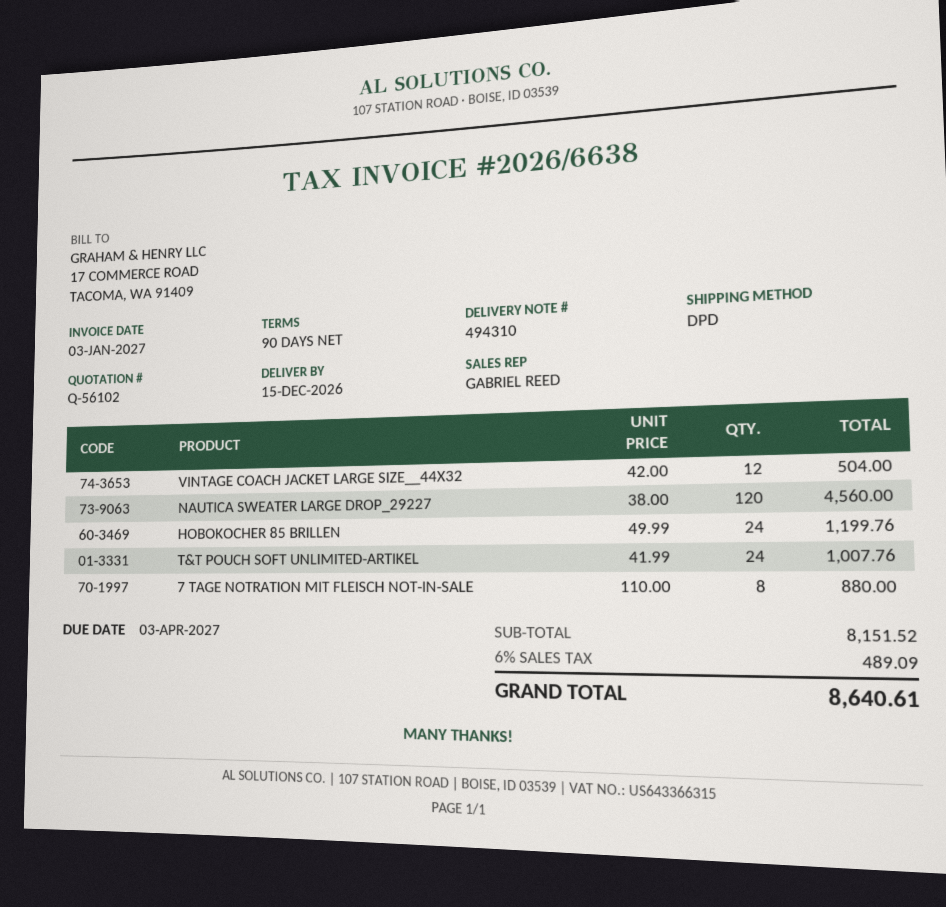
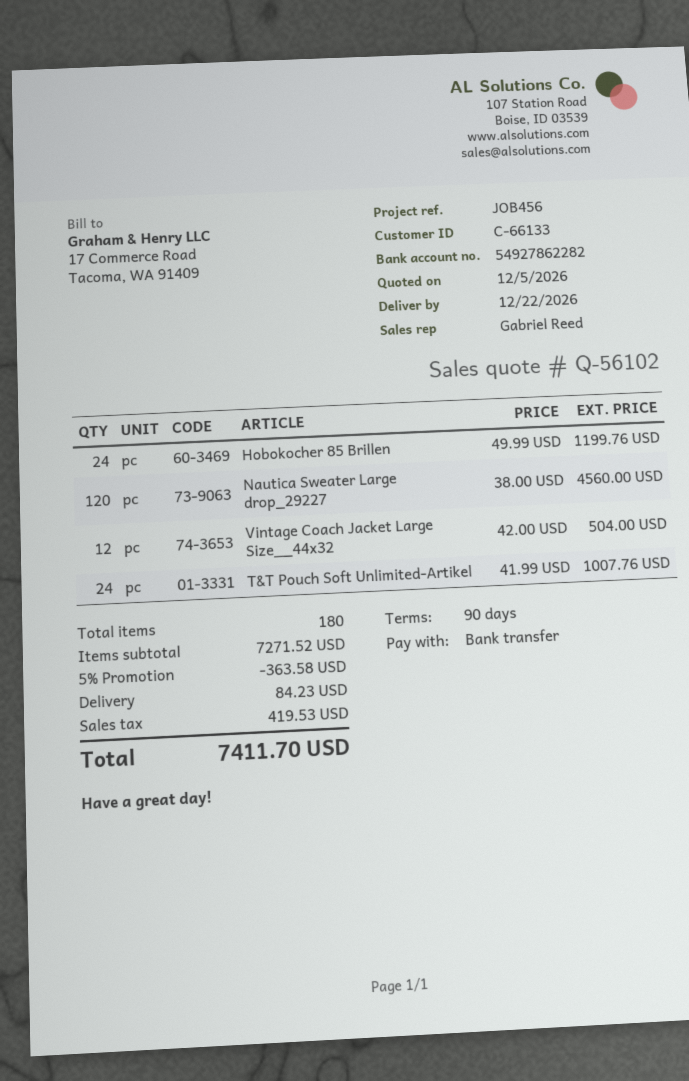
delivery date: 2026-12-15 -> 2026-12-22
7 TAGE NOTRATION MIT FLEISCH NOT-IN-SALE: 8 x 110.00 = 880.00 -> none
subtotal: 8151.52 -> 7271.52
discount: none -> 5% = 363.58
shipping: none -> 84.23
tax: 489.09 -> 419.53
total: 8640.61 -> 7411.70

